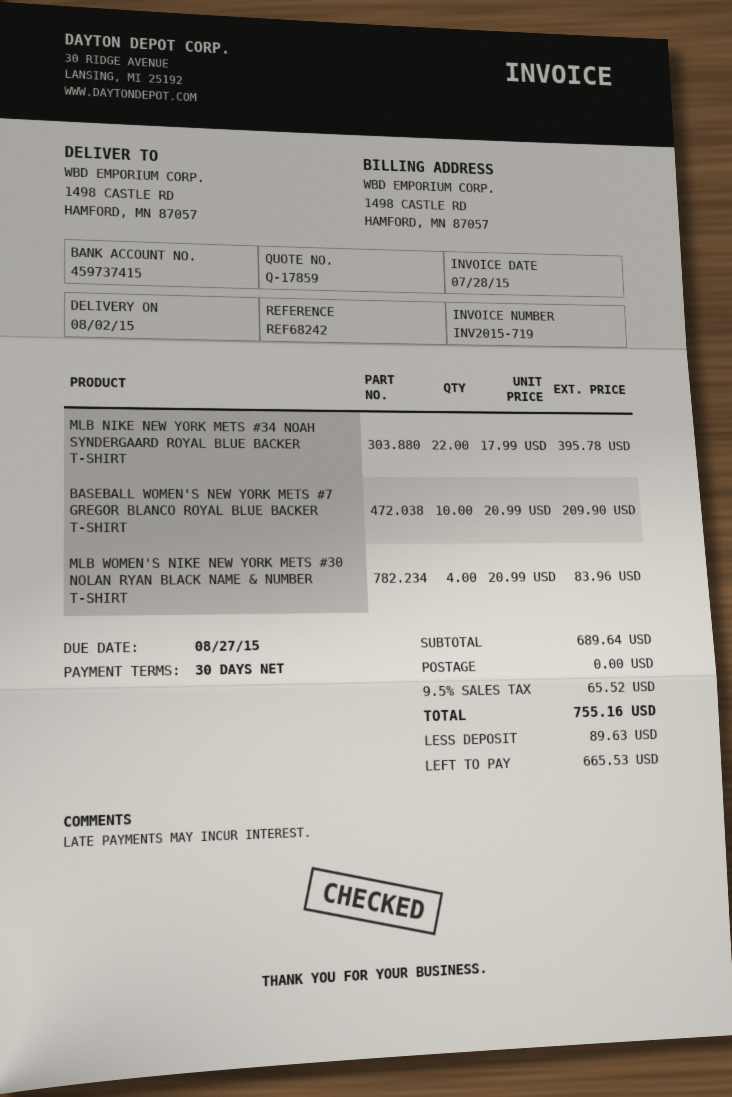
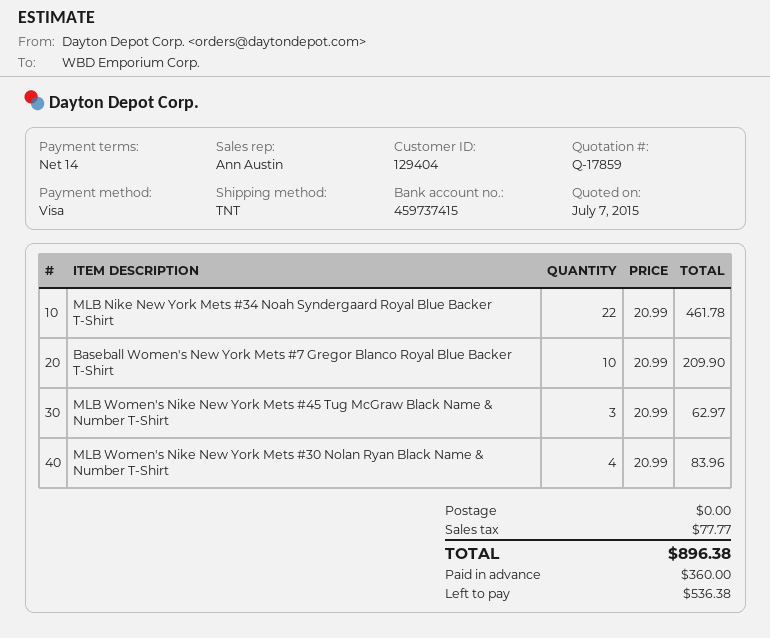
payment terms: 30 days -> 14 days
MLB NIKE NEW YORK METS #34 NOAH SYNDERGAARD ROYAL BLUE BACKER T-SHIRT: 22 x 17.99 = 395.78 -> 22 x 20.99 = 461.78
MLB Women's Nike New York Mets #45 Tug McGraw Black Name & Number T-Shirt: none -> 3 x 20.99 = 62.97
tax: 65.52 -> 77.77
total: 755.16 -> 896.38
deposit: 89.63 -> 360.00
balance: 665.53 -> 536.38

